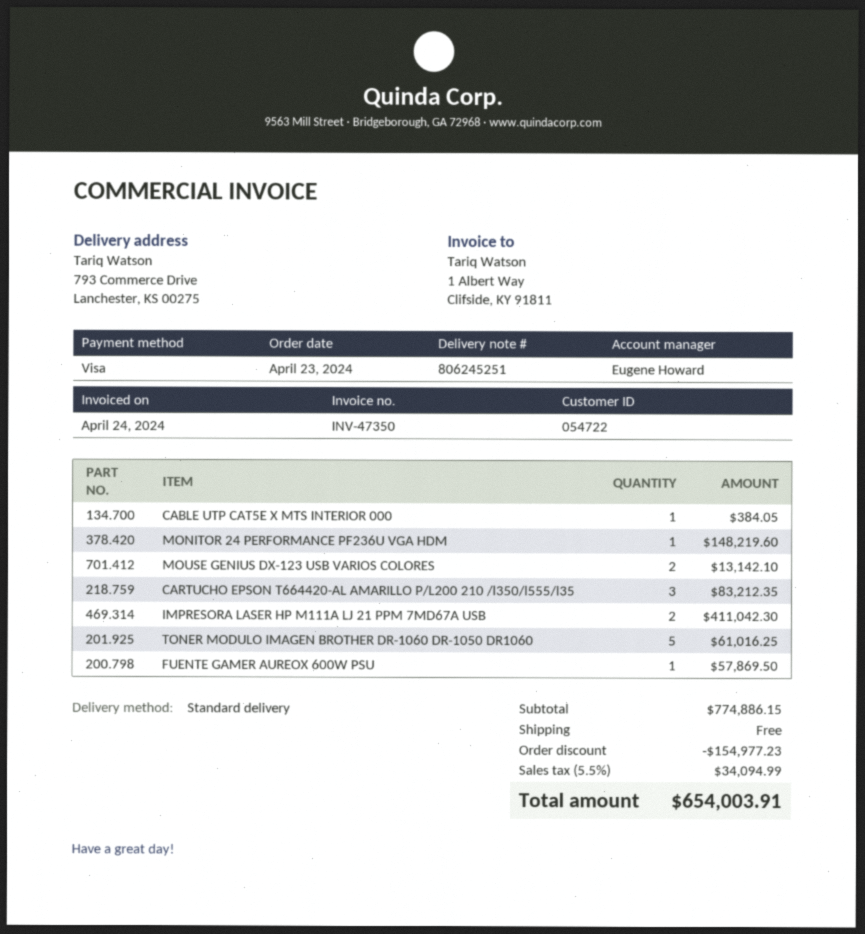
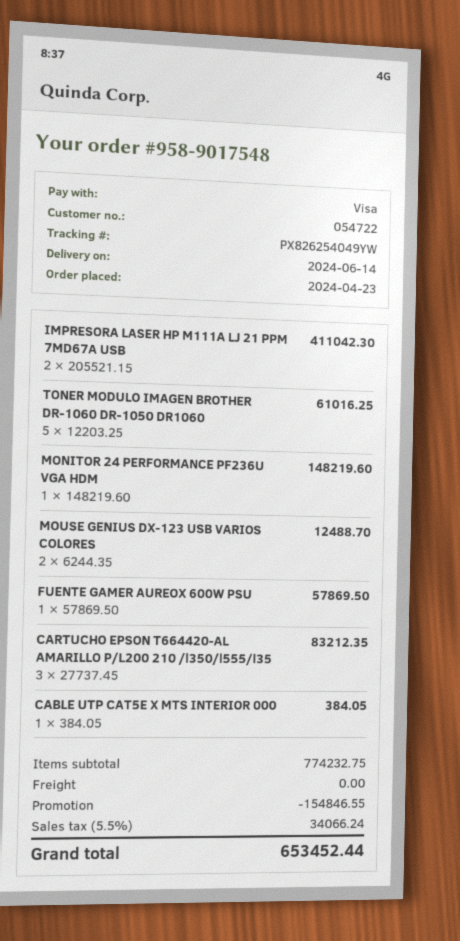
MOUSE GENIUS DX-123 USB VARIOS COLORES: 2 for 13142.10 -> 2 for 12488.70
subtotal: 774886.15 -> 774232.75
discount: 154977.23 -> 154846.55
tax: 5.5% = 34094.99 -> 5.5% = 34066.24
total: 654003.91 -> 653452.44

